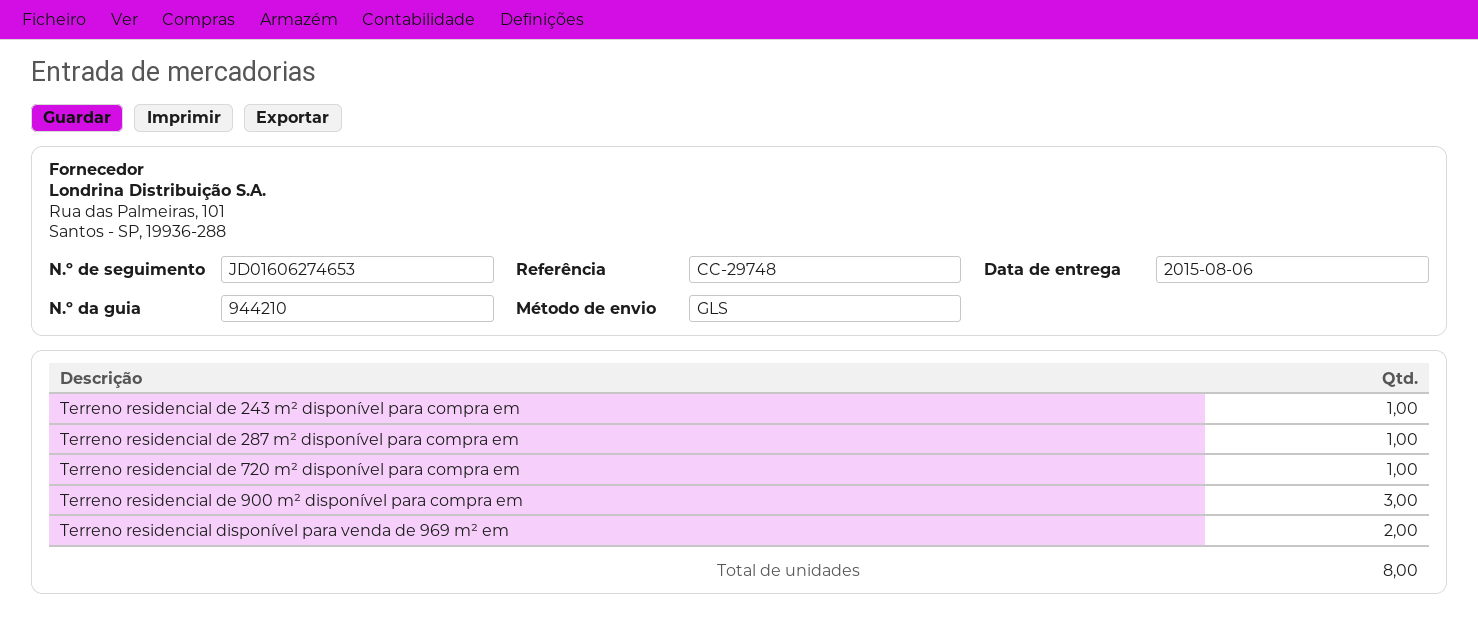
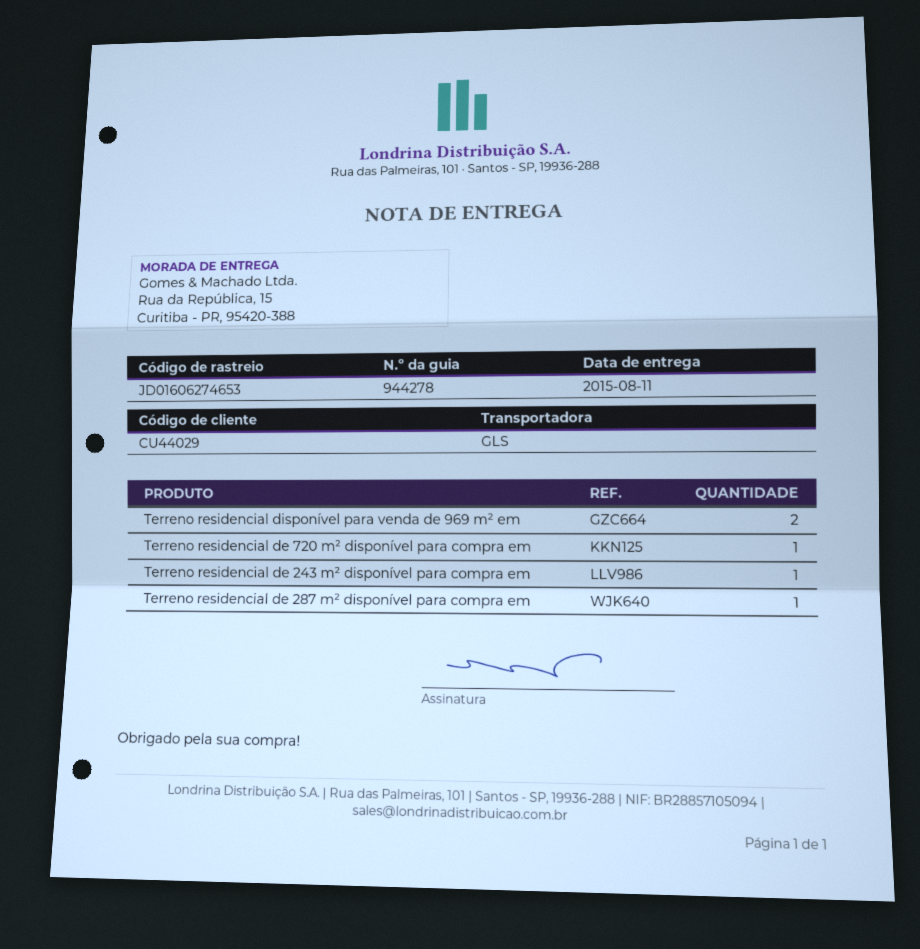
delivery note number: 944210 -> 944278
delivery date: 2015-08-06 -> 2015-08-11
Terreno residencial de 900 m² disponível para compra em: 3 -> none

